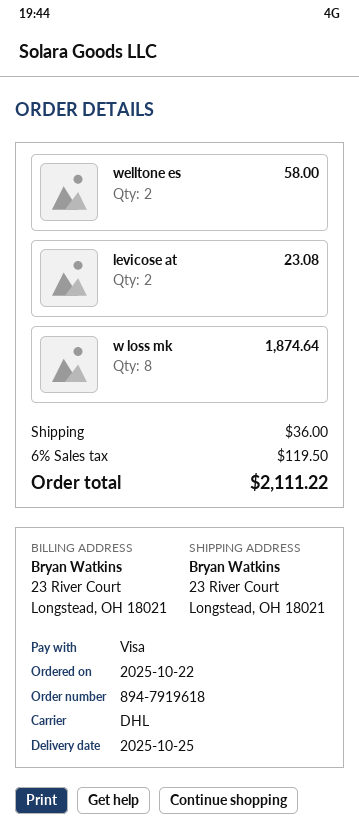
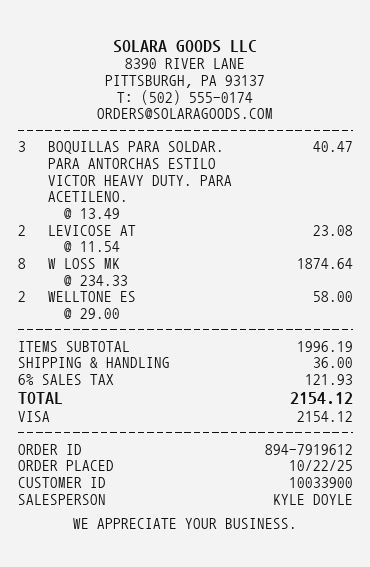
order number: 894-7919618 -> 894-7919612
BOQUILLAS PARA SOLDAR. PARA ANTORCHAS ESTILO VICTOR HEAVY DUTY. PARA ACETILENO.: none -> 3 for 40.47
tax: 6% = 119.50 -> 6% = 121.93
total: 2111.22 -> 2154.12

